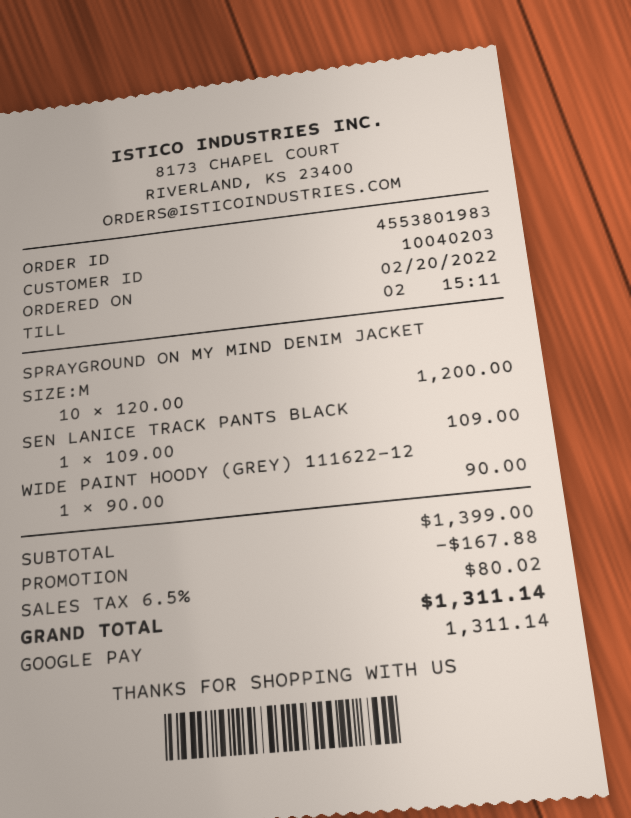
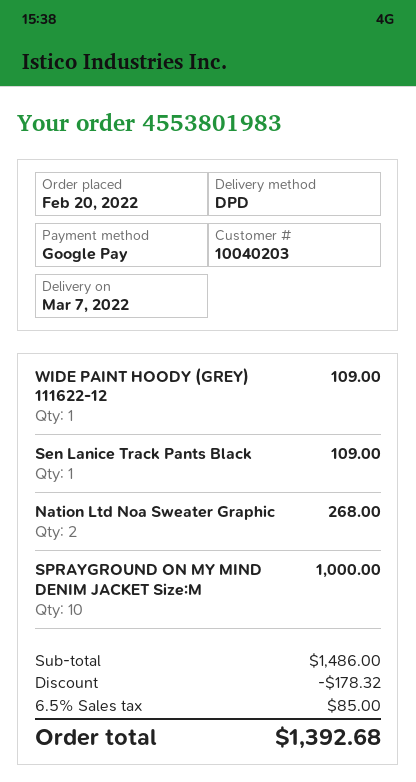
SPRAYGROUND ON MY MIND DENIM JACKET SIZE:M: 10 for 1200.00 -> 10 for 1000.00
WIDE PAINT HOODY (GREY) 111622-12: 1 for 90.00 -> 1 for 109.00
Nation Ltd Noa Sweater Graphic: none -> 2 for 268.00
subtotal: 1399.00 -> 1486.00
discount: 167.88 -> 178.32
tax: 6.5% = 80.02 -> 6.5% = 85.00
total: 1311.14 -> 1392.68

